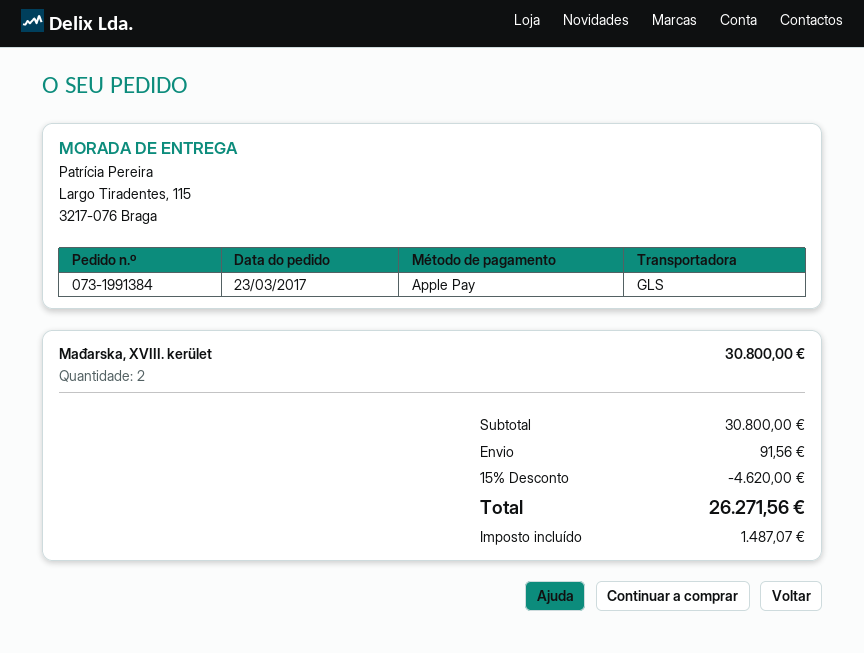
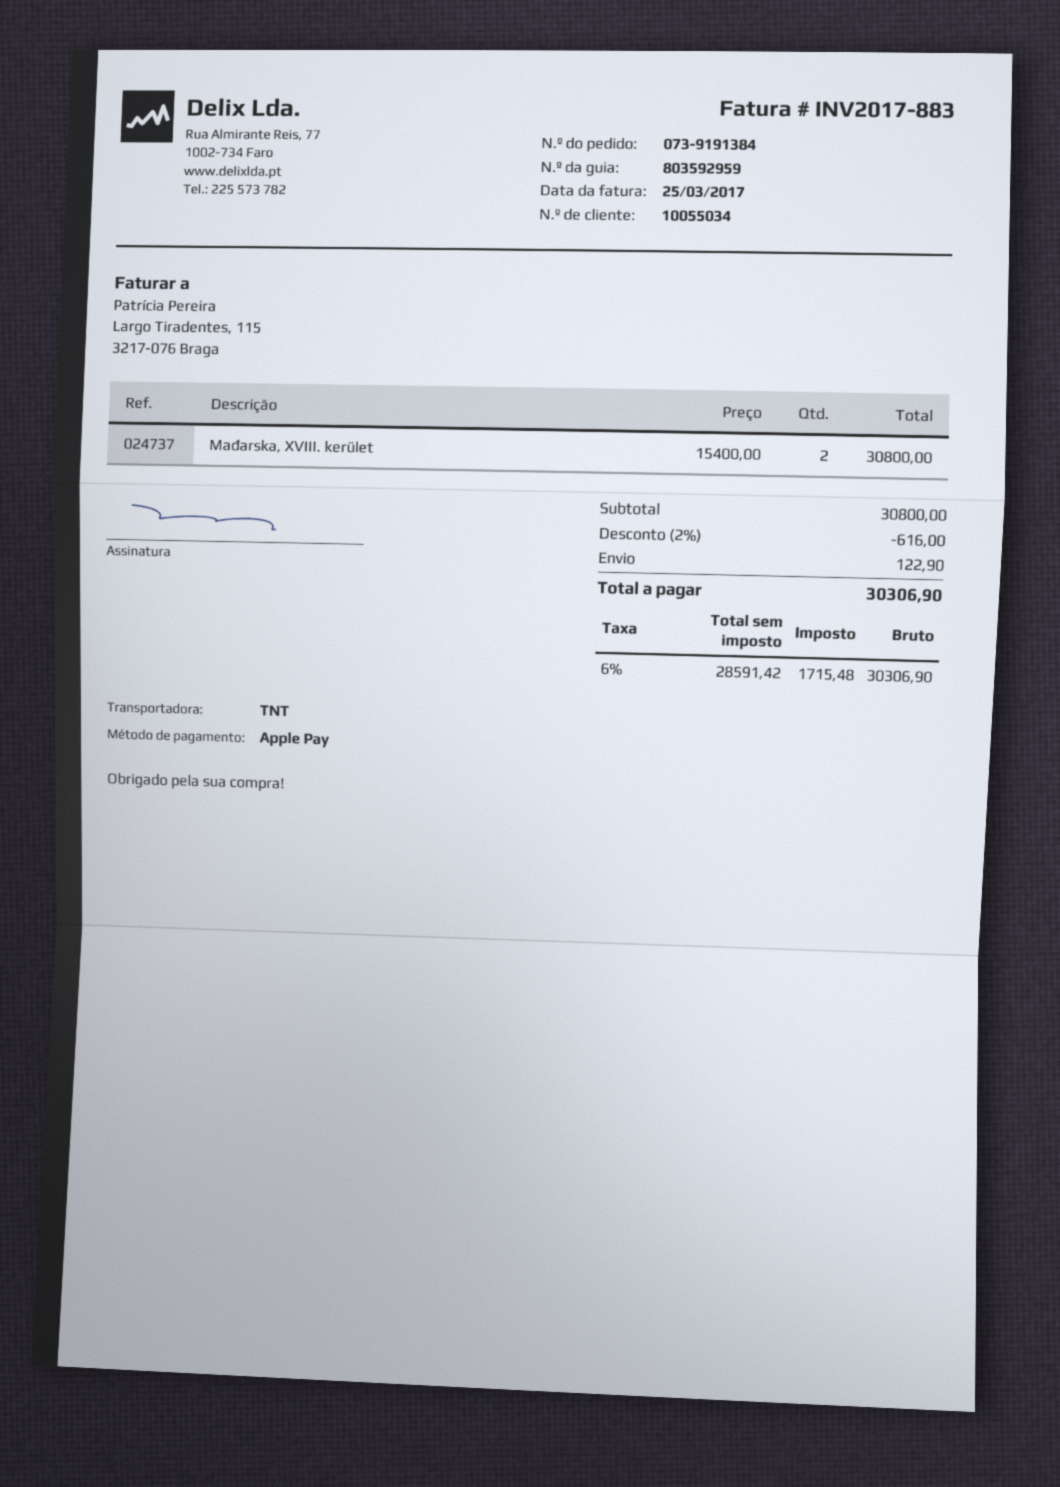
order number: 073-1991384 -> 073-9191384
shipping method: GLS -> TNT
discount: 15% = 4620.00 -> 2% = 616.00
shipping: 91.56 -> 122.90
tax: 1487.07 -> 1715.48
total: 26271.56 -> 30306.90

